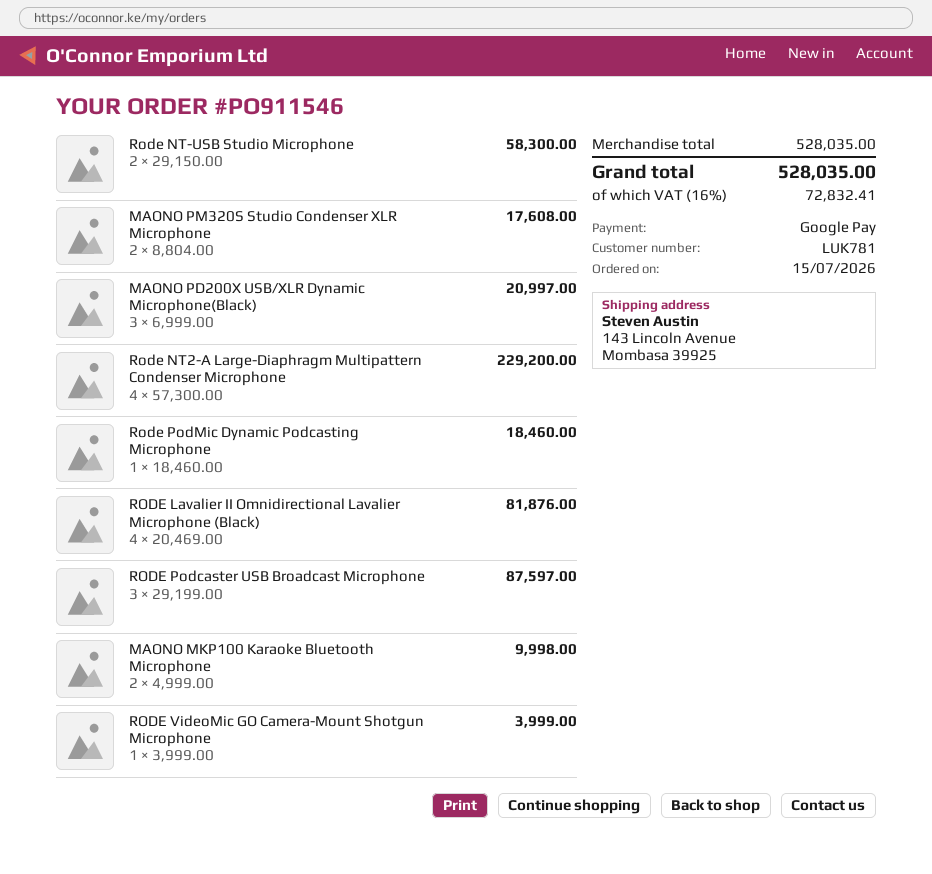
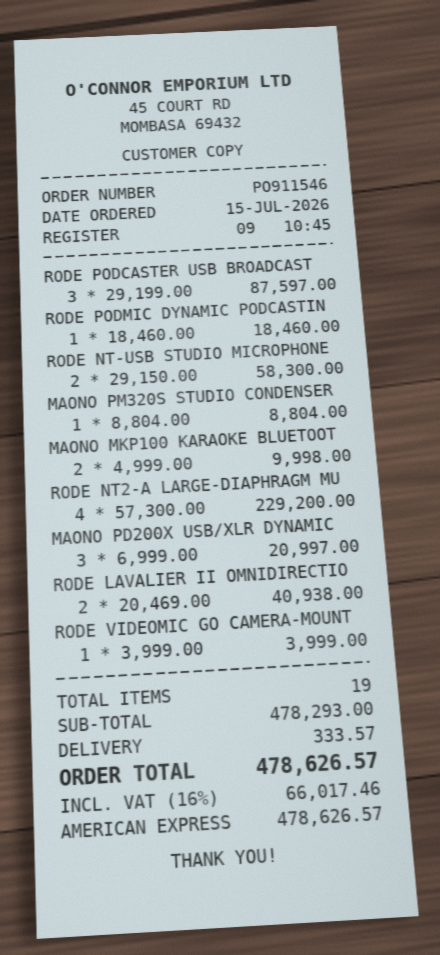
payment method: Google Pay -> American Express
MAONO PM320S Studio Condenser XLR Microphone: 2 x 8804.00 = 17608.00 -> 1 x 8804.00 = 8804.00
RODE Lavalier II Omnidirectional Lavalier Microphone (Black): 4 x 20469.00 = 81876.00 -> 2 x 20469.00 = 40938.00
subtotal: 528035.00 -> 478293.00
shipping: none -> 333.57
tax: 16% = 72832.41 -> 16% = 66017.46
total: 528035.00 -> 478626.57

